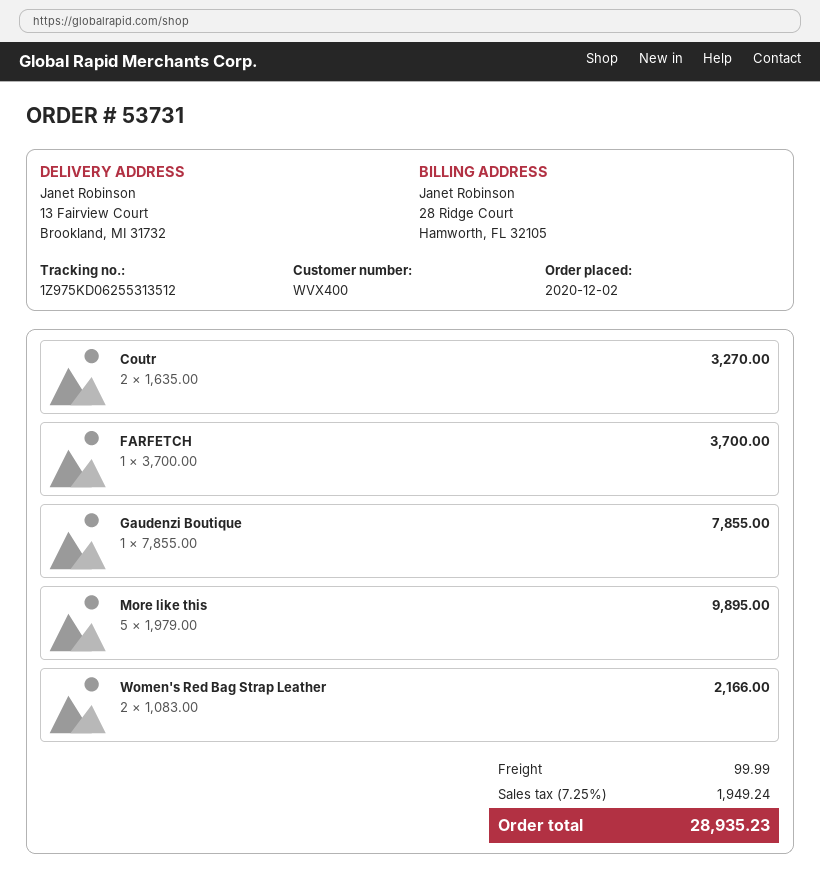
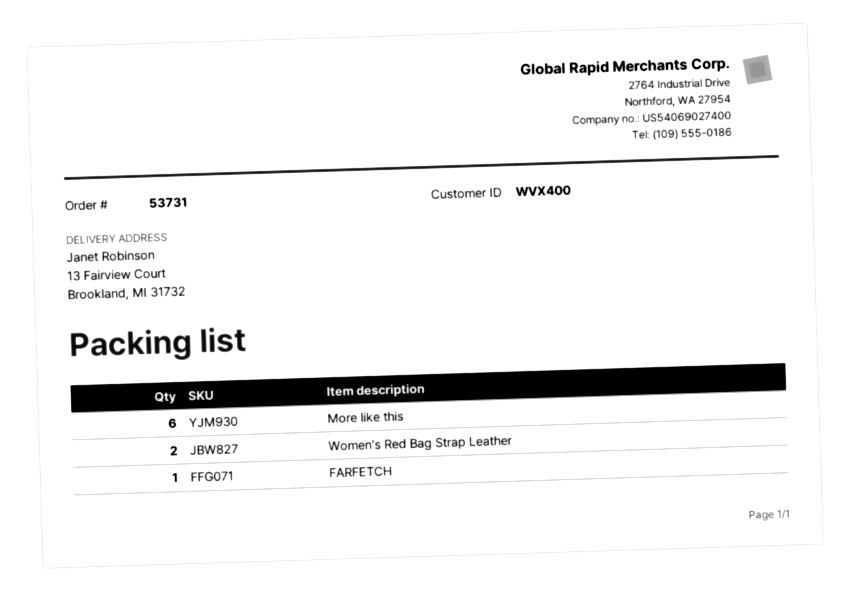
Coutr: 2 -> none
Gaudenzi Boutique: 1 -> none
More like this: 5 -> 6

